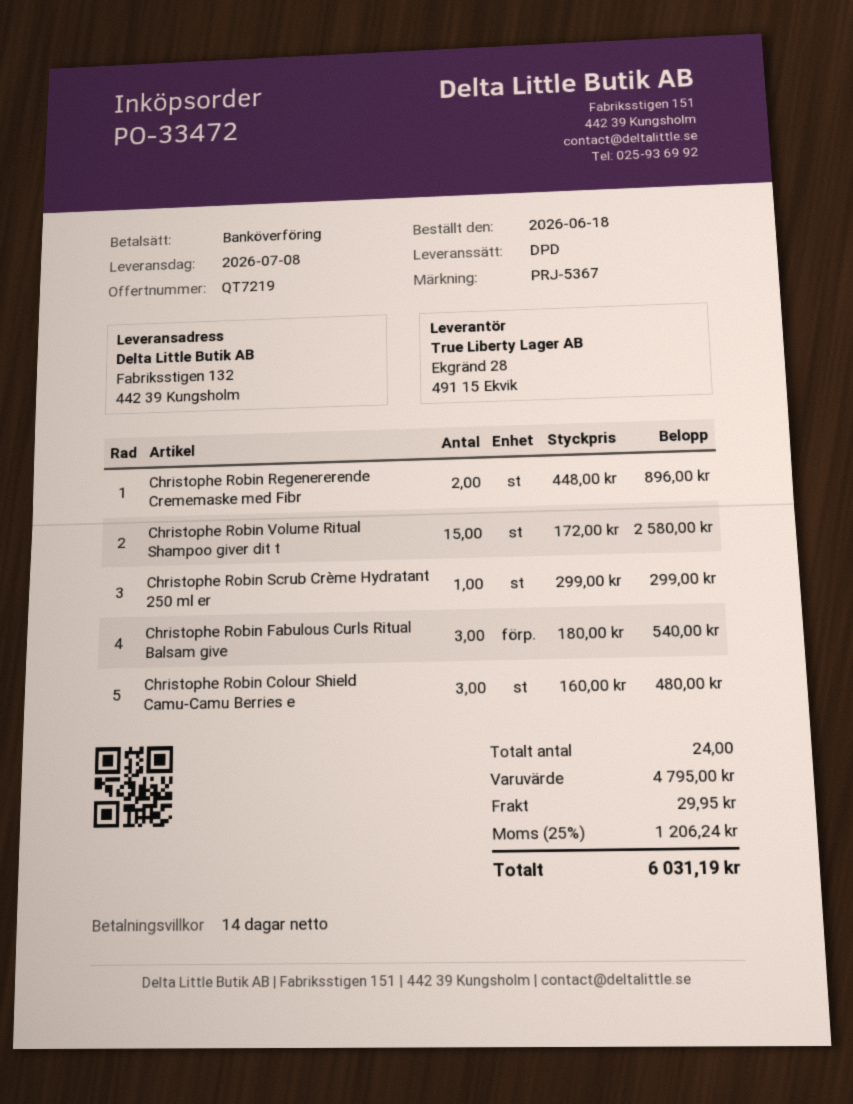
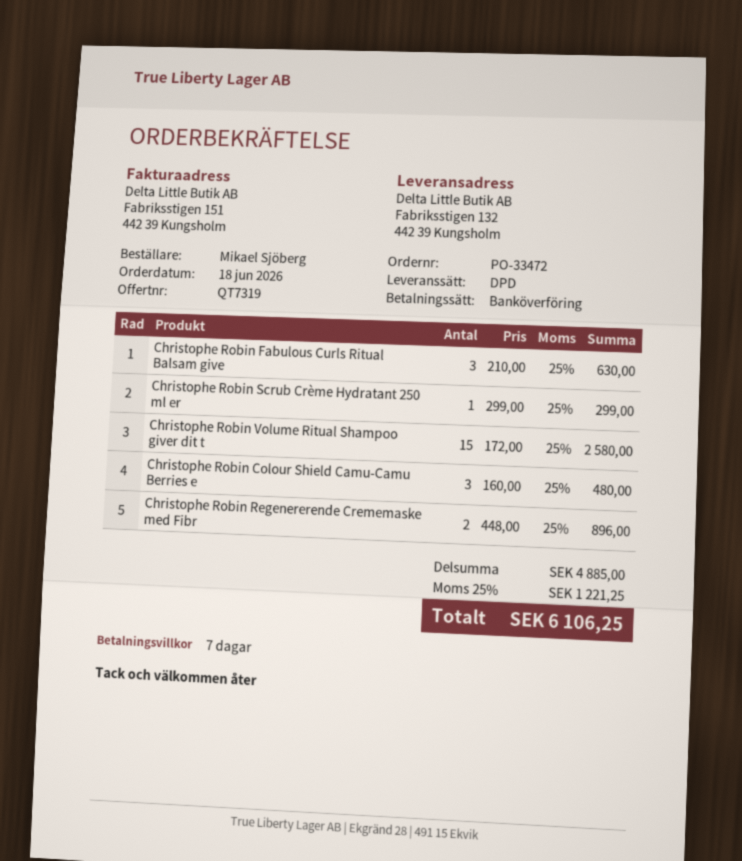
quote number: QT7219 -> QT7319
payment terms: 14 days -> 7 days
Christophe Robin Fabulous Curls Ritual Balsam give: 3 x 180.00 = 540.00 -> 3 x 210.00 = 630.00
subtotal: 4795.00 -> 4885.00
shipping: 29.95 -> none
tax: 25% = 1206.24 -> 25% = 1221.25
total: 6031.19 -> 6106.25

